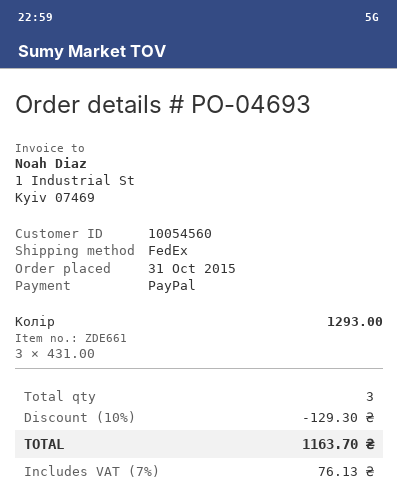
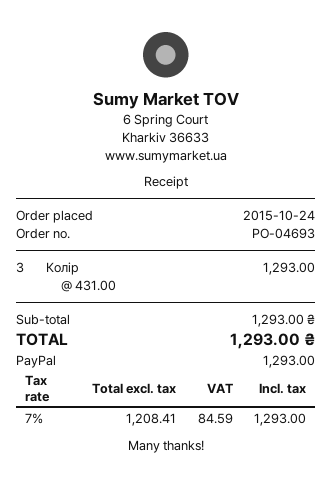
order date: 2015-10-31 -> 2015-10-24
discount: 10% = 129.30 -> none
tax: 7% = 76.13 -> 7% = 84.59
total: 1163.70 -> 1293.00

